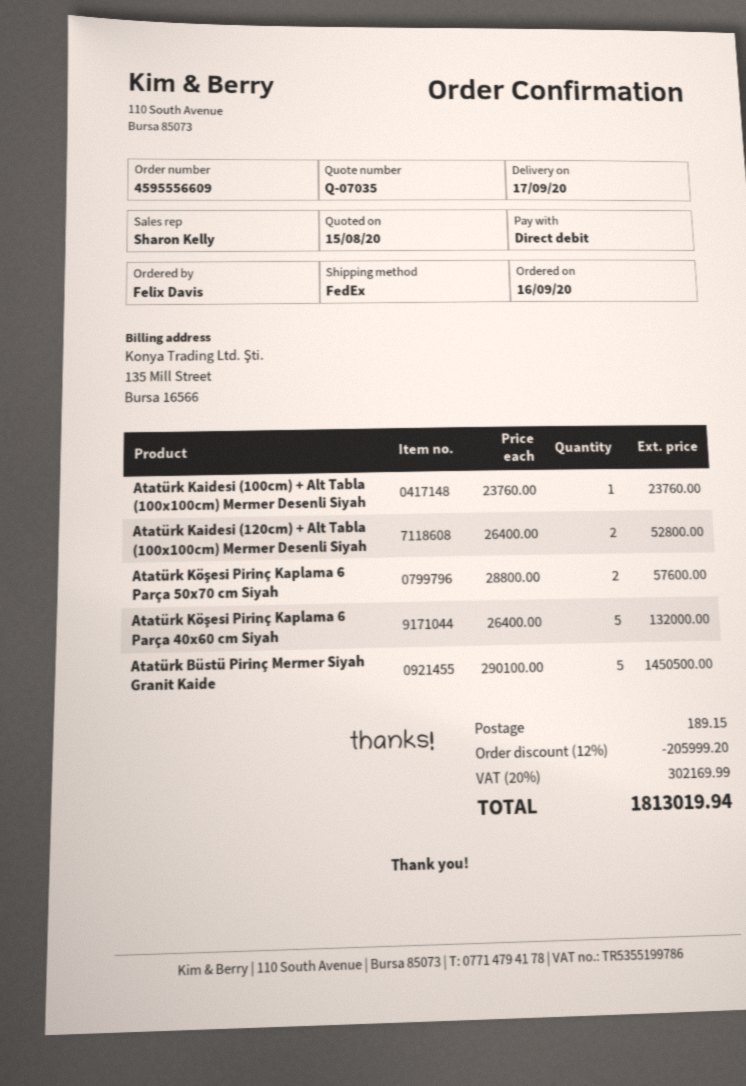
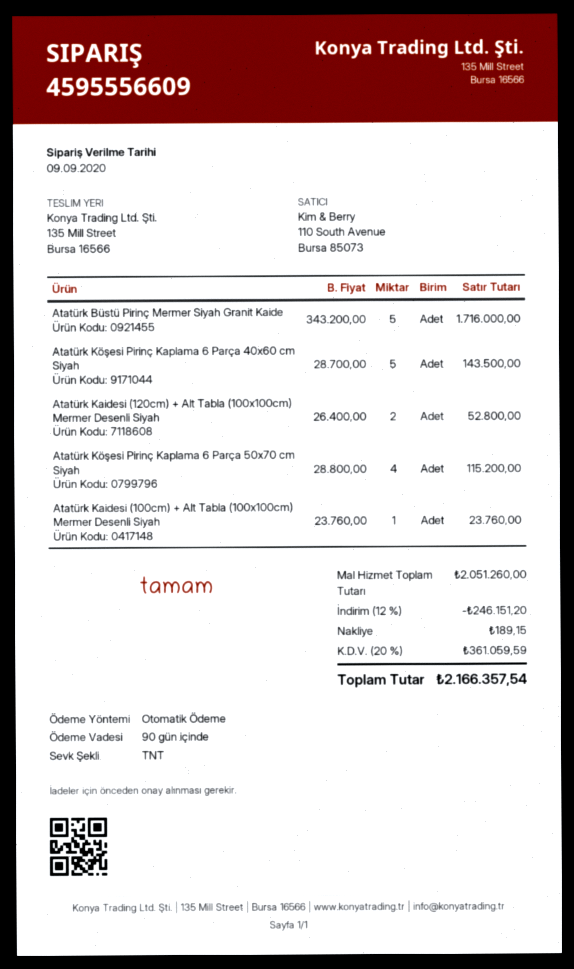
order date: 2020-09-16 -> 2020-09-09
shipping method: FedEx -> TNT
Atatürk Köşesi Pirinç Kaplama 6 Parça 50x70 cm Siyah: 2 x 28800.00 = 57600.00 -> 4 x 28800.00 = 115200.00
Atatürk Köşesi Pirinç Kaplama 6 Parça 40x60 cm Siyah: 5 x 26400.00 = 132000.00 -> 5 x 28700.00 = 143500.00
Atatürk Büstü Pirinç Mermer Siyah Granit Kaide: 5 x 290100.00 = 1450500.00 -> 5 x 343200.00 = 1716000.00
discount: 12% = 205999.20 -> 12% = 246151.20
tax: 20% = 302169.99 -> 20% = 361059.59
total: 1813019.94 -> 2166357.54

